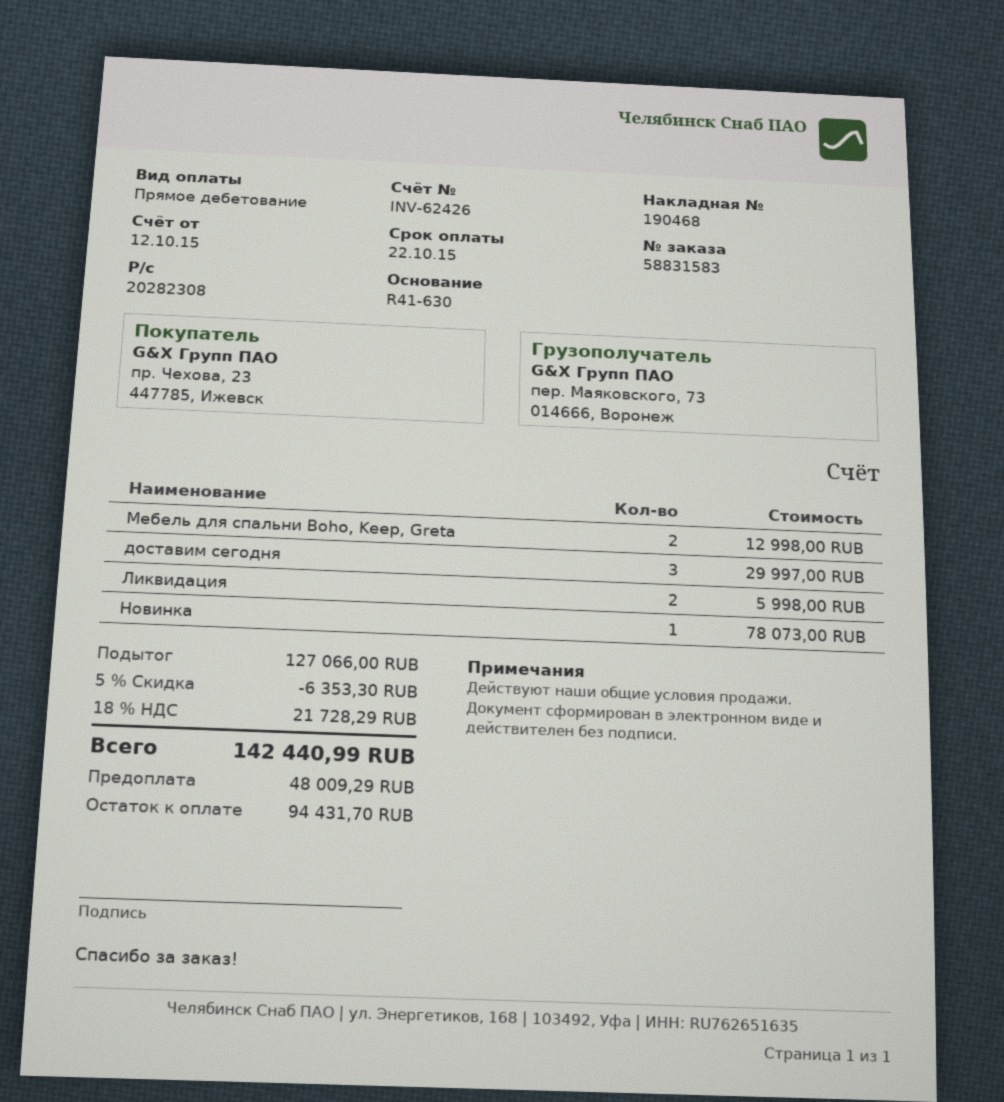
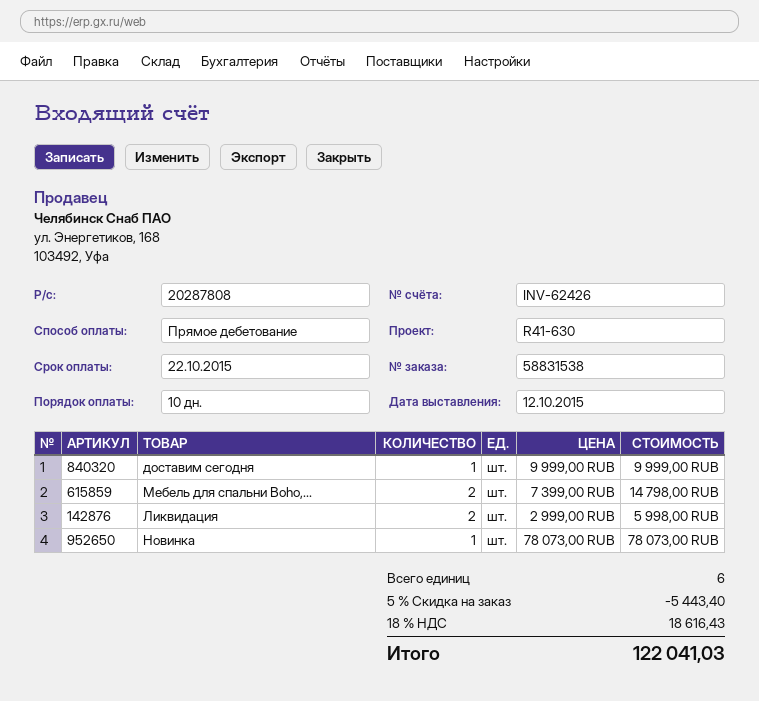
order number: 58831583 -> 58831538
bank account: 20282308 -> 20287808
Мебель для спальни Boho, Keep, Greta: 2 for 12998.00 -> 2 for 14798.00
доставим сегодня: 3 for 29997.00 -> 1 for 9999.00
discount: 5% = 6353.30 -> 5% = 5443.40
tax: 18% = 21728.29 -> 18% = 18616.43
total: 142440.99 -> 122041.03

